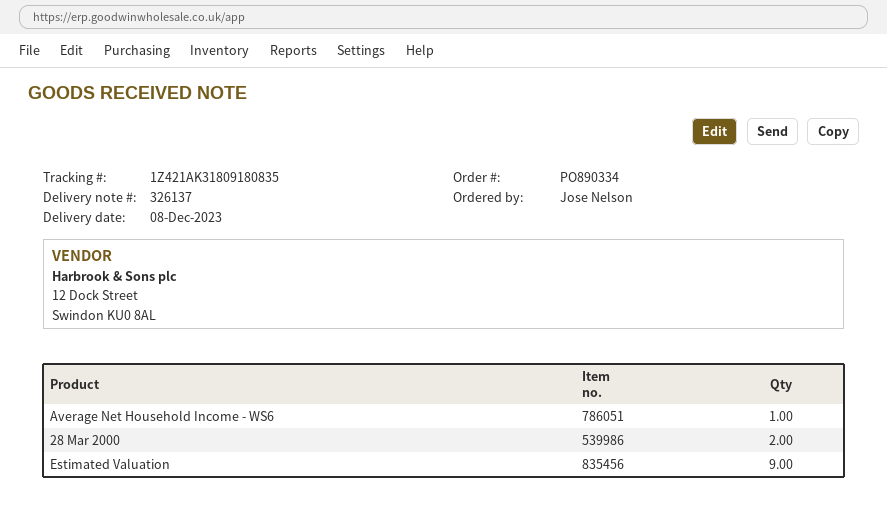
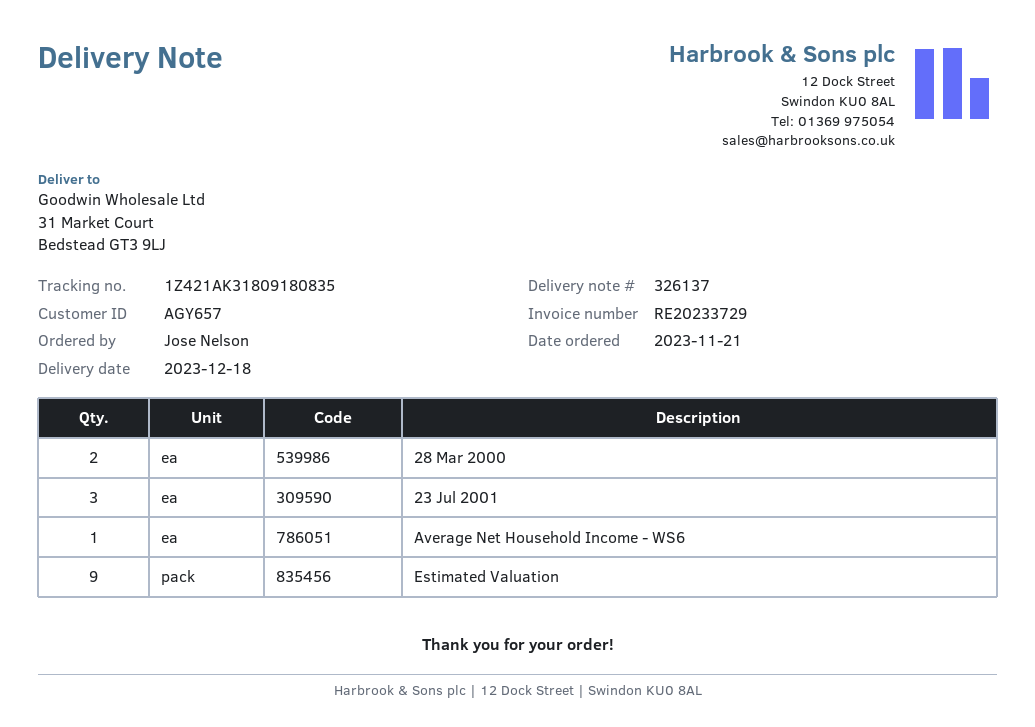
delivery date: 2023-12-08 -> 2023-12-18
23 Jul 2001: none -> 3

